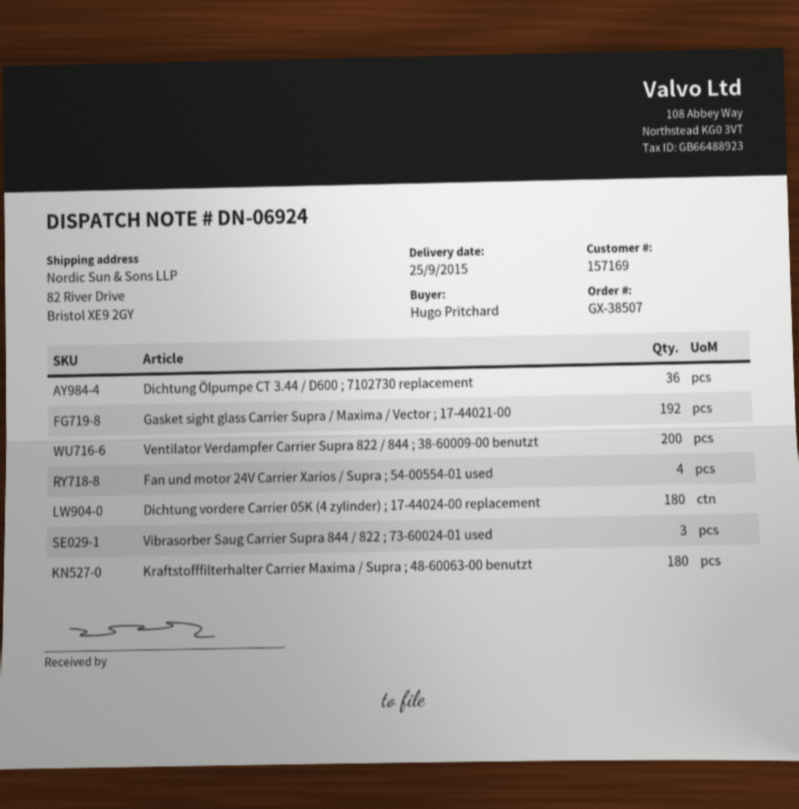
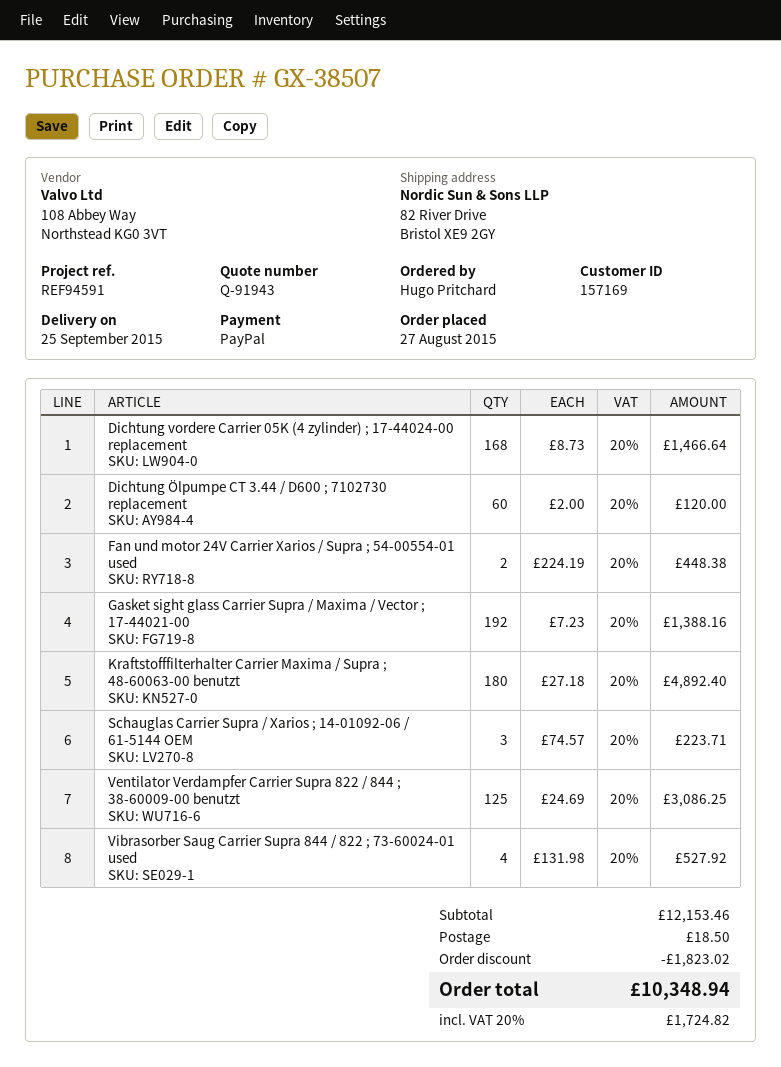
Dichtung Ölpumpe CT 3.44 / D600 ; 7102730 replacement: 36 -> 60
Ventilator Verdampfer Carrier Supra 822 / 844 ; 38-60009-00 benutzt: 200 -> 125
Fan und motor 24V Carrier Xarios / Supra ; 54-00554-01 used: 4 -> 2
Dichtung vordere Carrier 05K (4 zylinder) ; 17-44024-00 replacement: 180 -> 168
Vibrasorber Saug Carrier Supra 844 / 822 ; 73-60024-01 used: 3 -> 4
Schauglas Carrier Supra / Xarios ; 14-01092-06 / 61-5144 OEM: none -> 3

